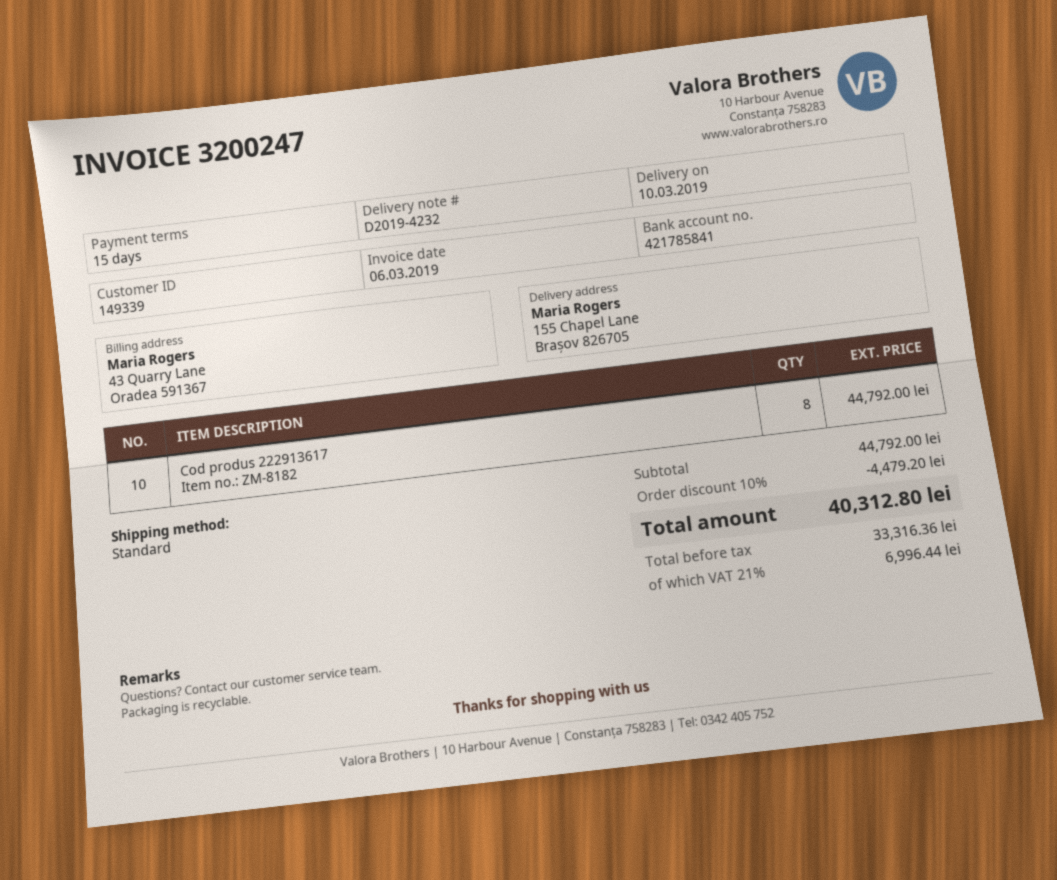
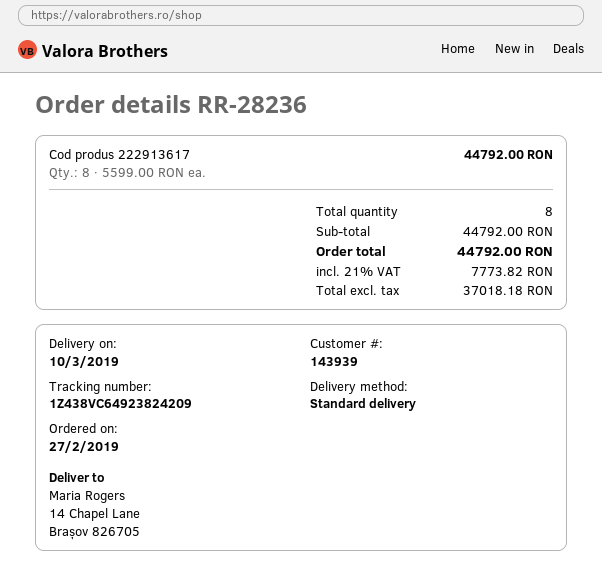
customer number: 149339 -> 143939
ship to: 155 Chapel Lane, Brașov 826705 -> 14 Chapel Lane, Brașov 826705
discount: 10% = 4479.20 -> none
net: 33316.36 -> 37018.18
tax: 21% = 6996.44 -> 21% = 7773.82
total: 40312.80 -> 44792.00

